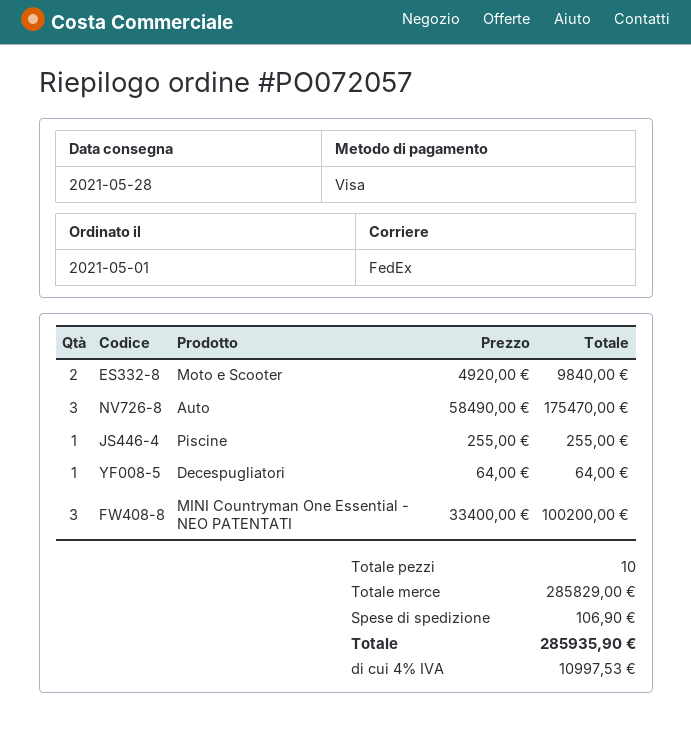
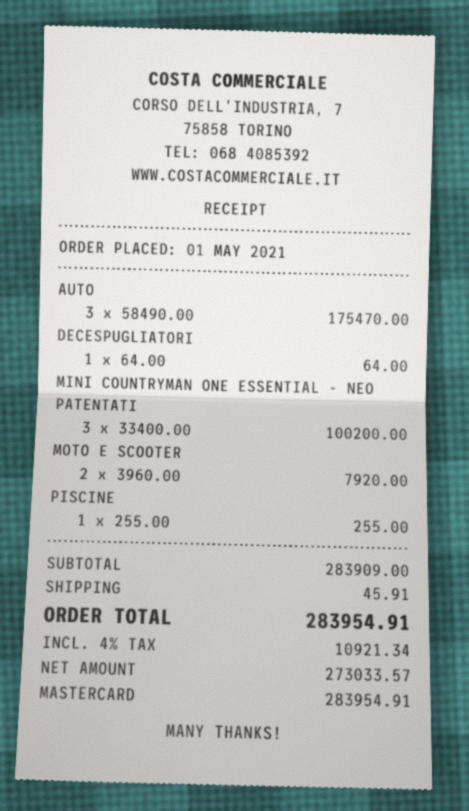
payment method: Visa -> Mastercard
Moto e Scooter: 2 x 4920.00 = 9840.00 -> 2 x 3960.00 = 7920.00
subtotal: 285829.00 -> 283909.00
shipping: 106.90 -> 45.91
tax: 4% = 10997.53 -> 4% = 10921.34
total: 285935.90 -> 283954.91

